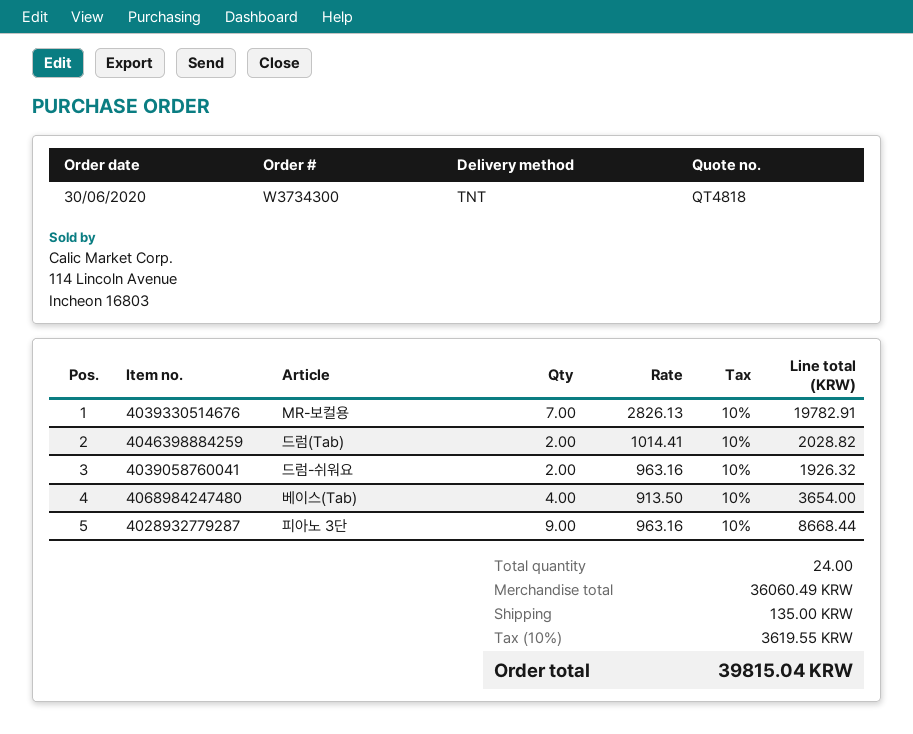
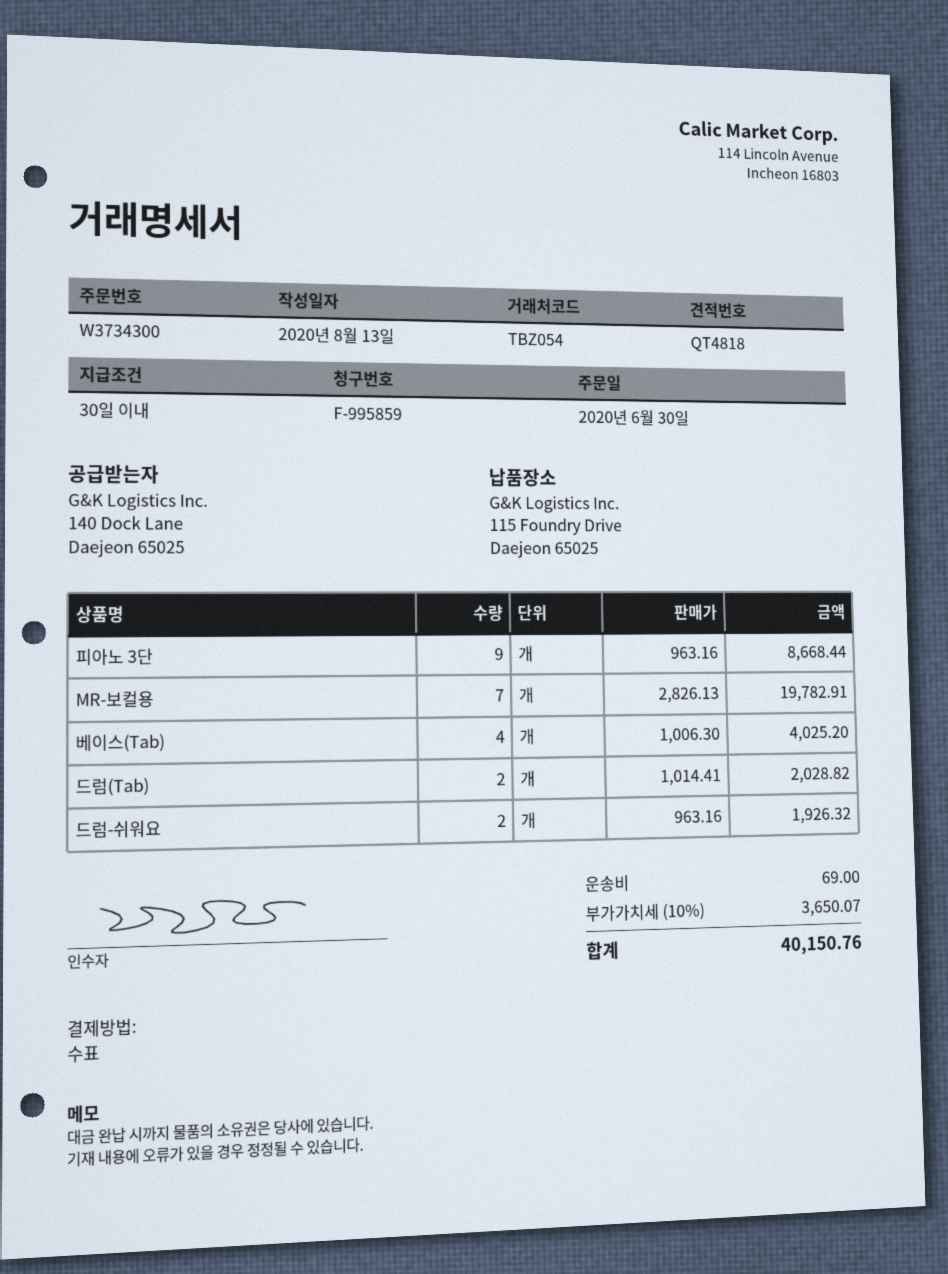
베이스(Tab): 4 x 913.50 = 3654.00 -> 4 x 1006.30 = 4025.20
shipping: 135.00 -> 69.00
tax: 10% = 3619.55 -> 10% = 3650.07
total: 39815.04 -> 40150.76

